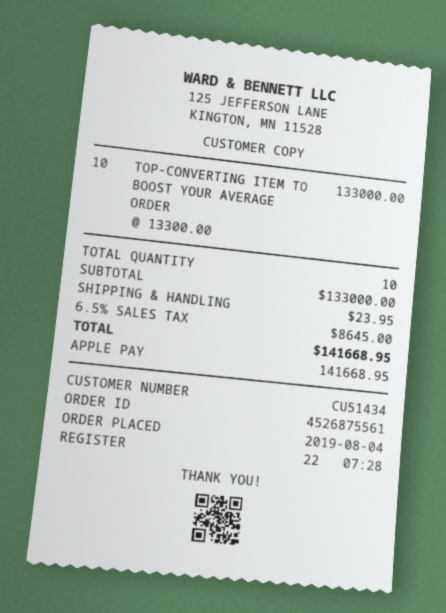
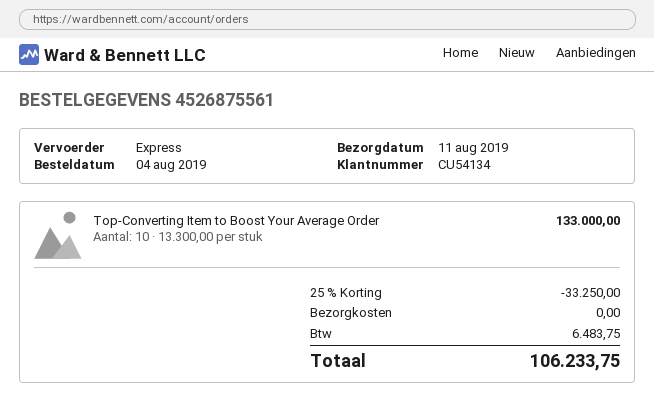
customer number: CU51434 -> CU54134
discount: none -> 25% = 33250.00
shipping: 23.95 -> 0.00
tax: 8645.00 -> 6483.75
total: 141668.95 -> 106233.75

